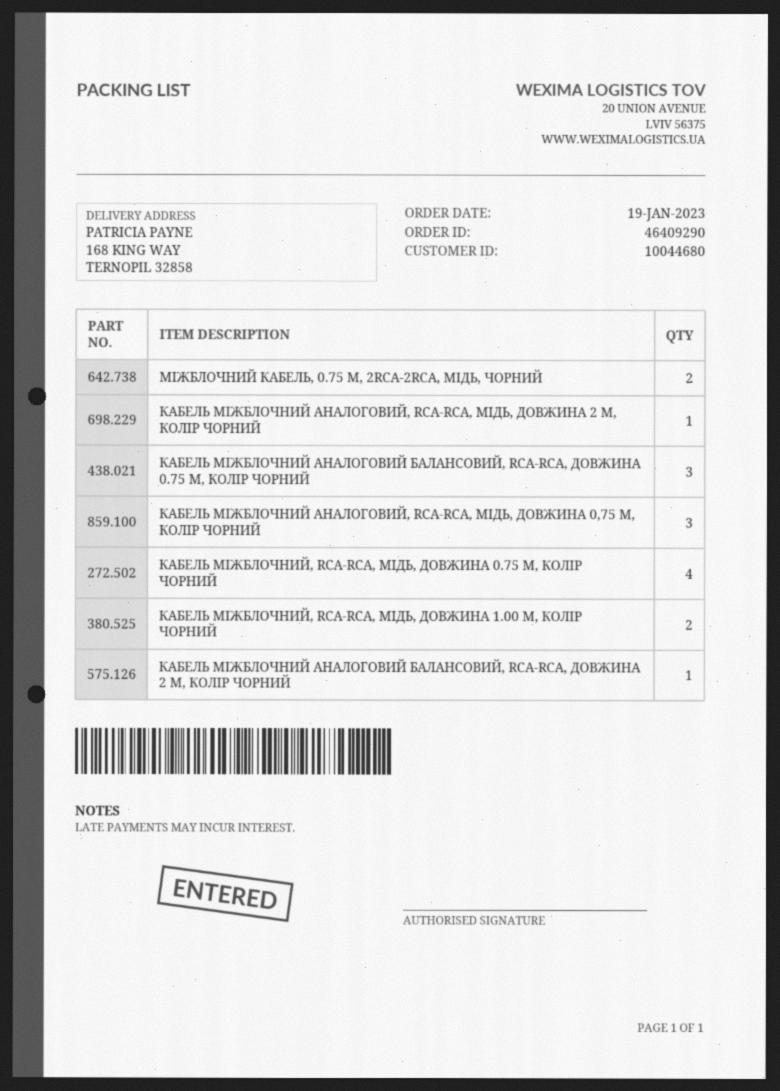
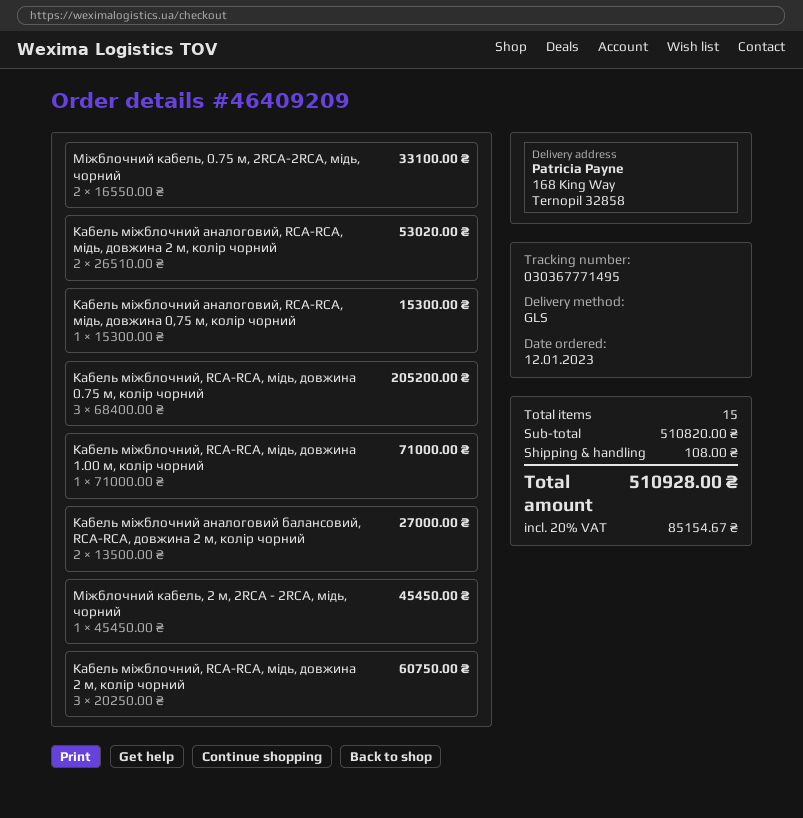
order number: 46409290 -> 46409209
order date: 2023-01-19 -> 2023-01-12
КАБЕЛЬ МІЖБЛОЧНИЙ АНАЛОГОВИЙ, RCA-RCA, МІДЬ, ДОВЖИНА 2 М, КОЛІР ЧОРНИЙ: 1 -> 2
КАБЕЛЬ МІЖБЛОЧНИЙ АНАЛОГОВИЙ БАЛАНСОВИЙ, RCA-RCA, ДОВЖИНА 0.75 М, КОЛІР ЧОРНИЙ: 3 -> none
КАБЕЛЬ МІЖБЛОЧНИЙ АНАЛОГОВИЙ, RCA-RCA, МІДЬ, ДОВЖИНА 0,75 М, КОЛІР ЧОРНИЙ: 3 -> 1
КАБЕЛЬ МІЖБЛОЧНИЙ, RCA-RCA, МІДЬ, ДОВЖИНА 0.75 М, КОЛІР ЧОРНИЙ: 4 -> 3
КАБЕЛЬ МІЖБЛОЧНИЙ, RCA-RCA, МІДЬ, ДОВЖИНА 1.00 М, КОЛІР ЧОРНИЙ: 2 -> 1
КАБЕЛЬ МІЖБЛОЧНИЙ АНАЛОГОВИЙ БАЛАНСОВИЙ, RCA-RCA, ДОВЖИНА 2 М, КОЛІР ЧОРНИЙ: 1 -> 2
Міжблочний кабель, 2 м, 2RCA - 2RCA, мідь, чорний: none -> 1
Кабель міжблочний, RCA-RCA, мідь, довжина 2 м, колір чорний: none -> 3

